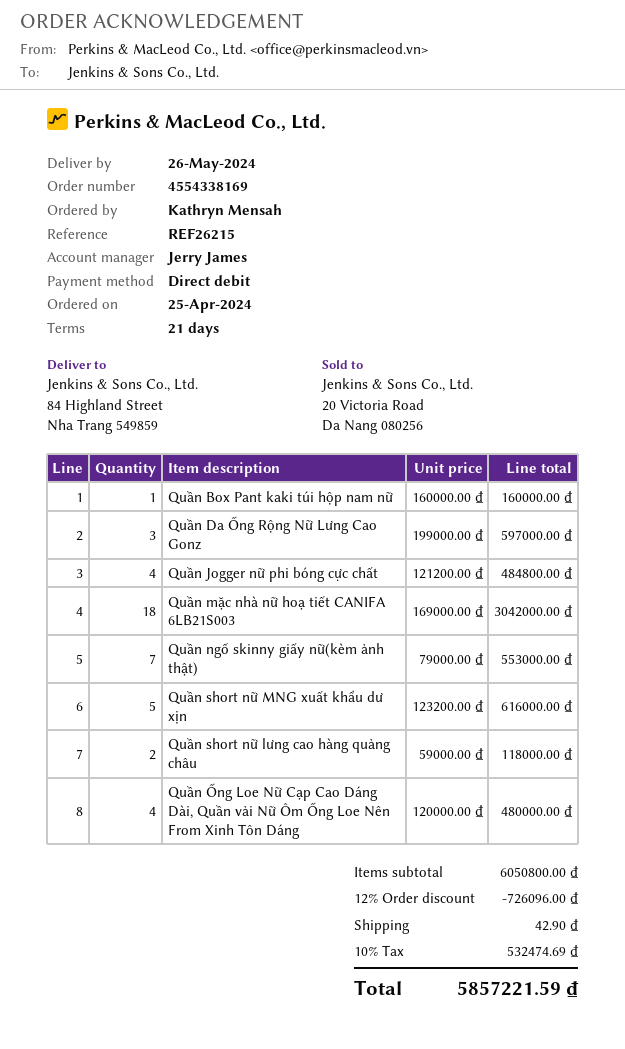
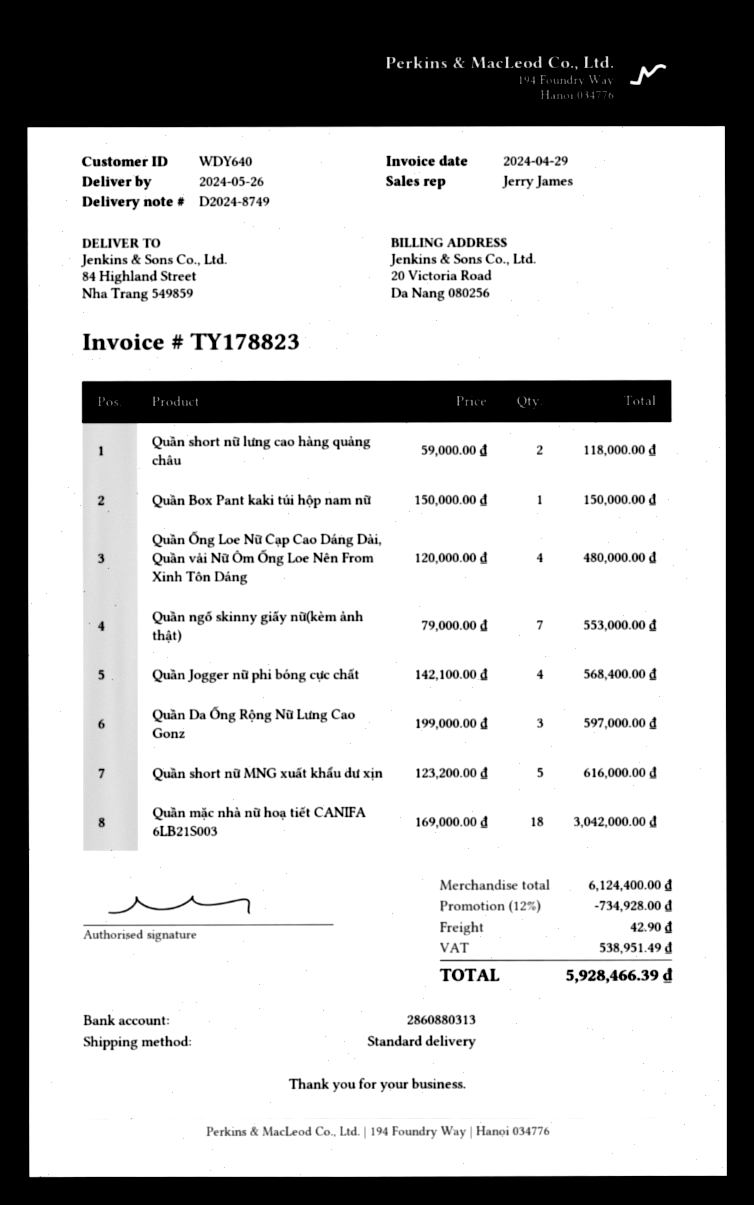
Quần Box Pant kaki túi hộp nam nữ: 1 x 160000.00 = 160000.00 -> 1 x 150000.00 = 150000.00
Quần Jogger nữ phi bóng cực chất: 4 x 121200.00 = 484800.00 -> 4 x 142100.00 = 568400.00
subtotal: 6050800.00 -> 6124400.00
discount: 12% = 726096.00 -> 12% = 734928.00
tax: 532474.69 -> 538951.49
total: 5857221.59 -> 5928466.39

